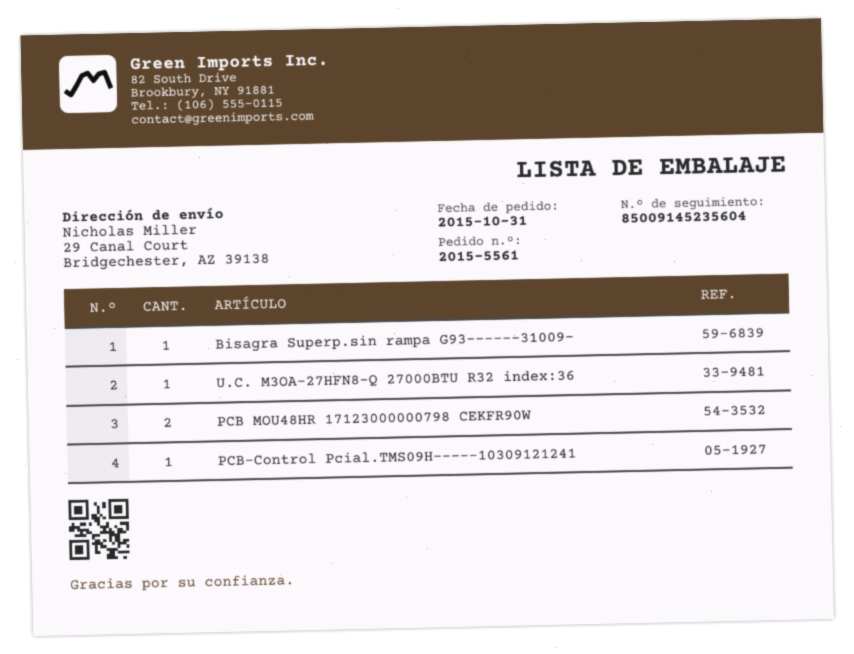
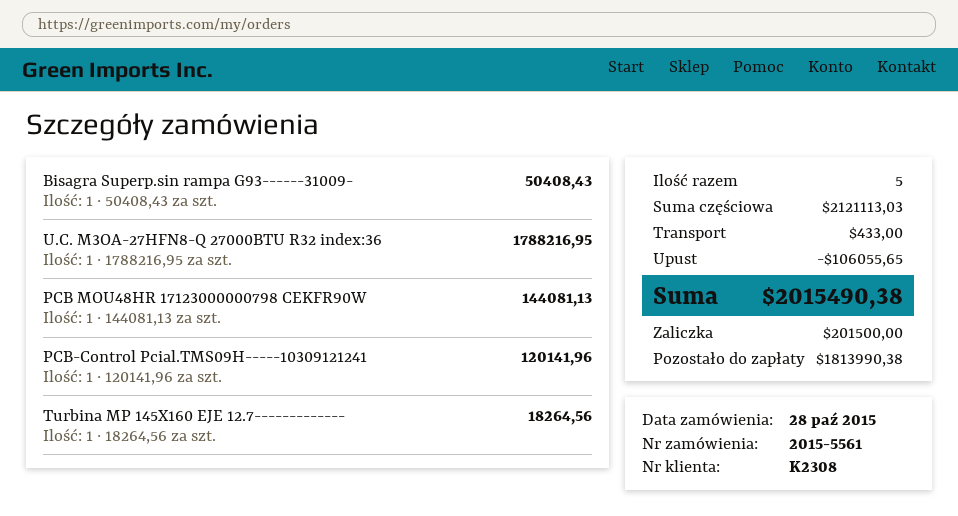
order date: 2015-10-31 -> 2015-10-28
PCB MOU48HR 17123000000798 CEKFR90W: 2 -> 1
Turbina MP 145X160 EJE 12.7-------------: none -> 1

